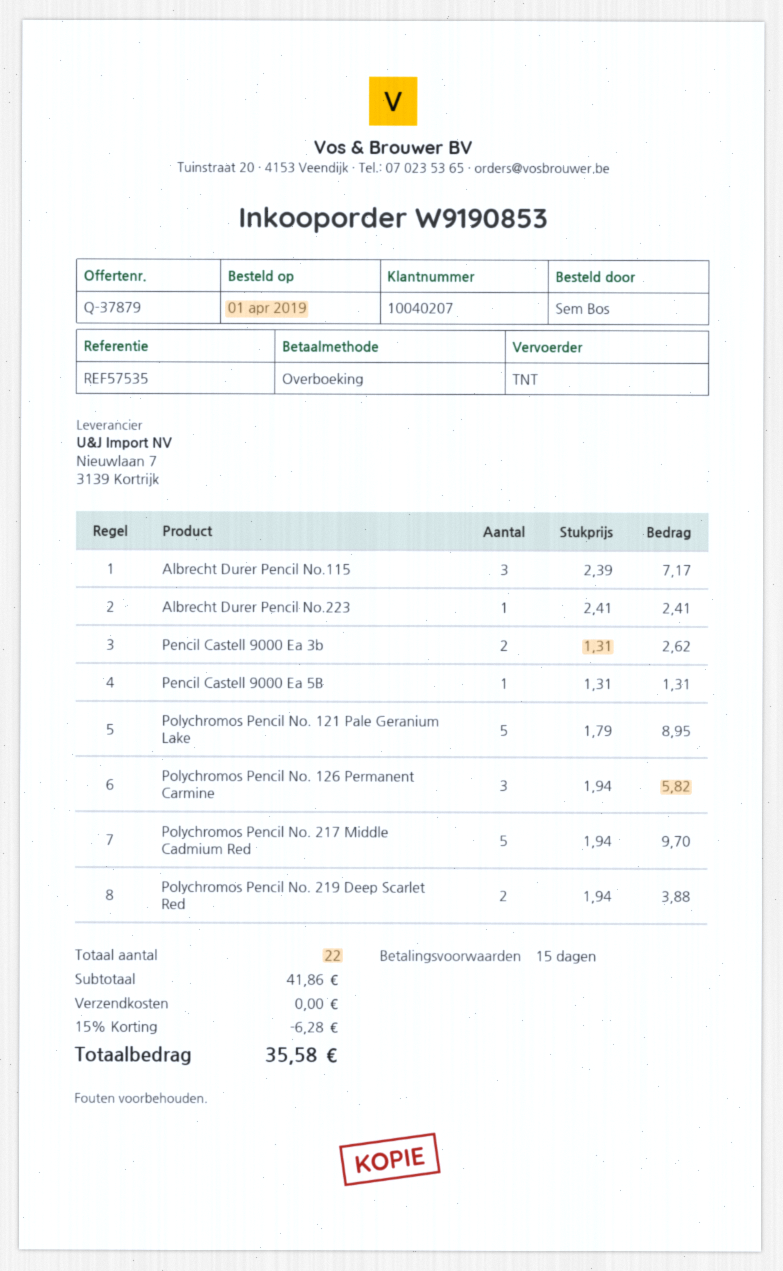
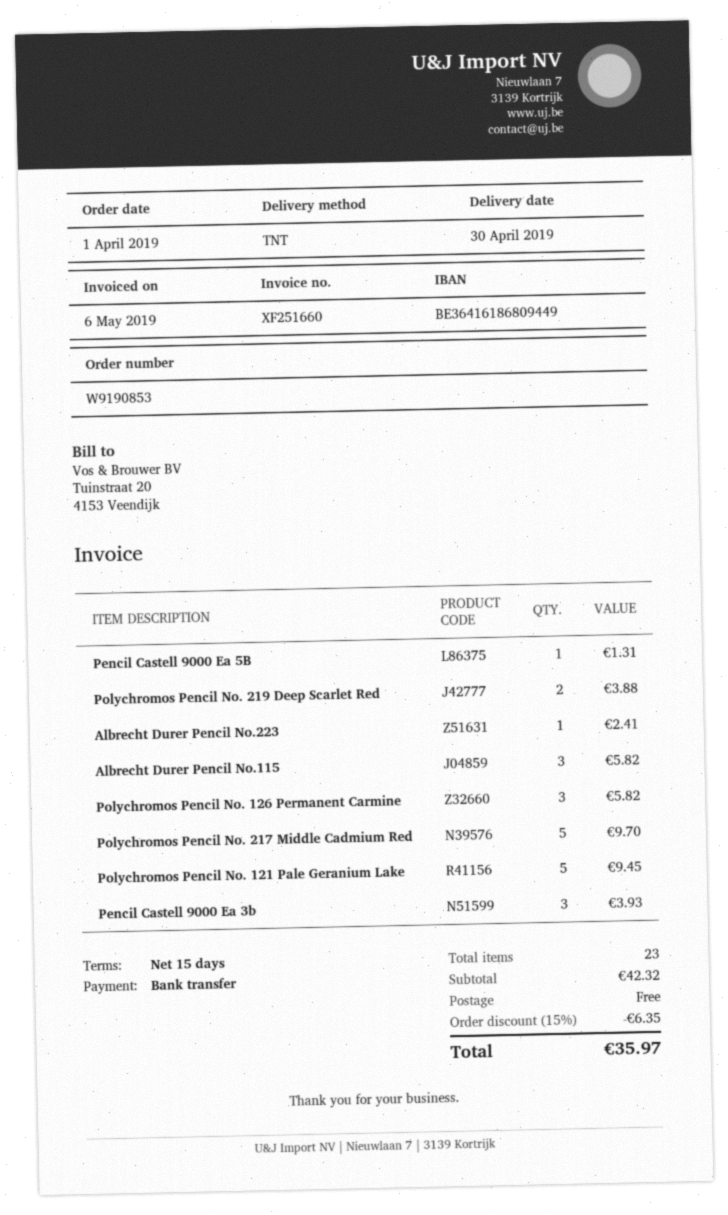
Albrecht Durer Pencil No.115: 3 for 7.17 -> 3 for 5.82
Pencil Castell 9000 Ea 3b: 2 for 2.62 -> 3 for 3.93
Polychromos Pencil No. 121 Pale Geranium Lake: 5 for 8.95 -> 5 for 9.45
total quantity: 22 -> 23
subtotal: 41.86 -> 42.32
discount: 15% = 6.28 -> 15% = 6.35
total: 35.58 -> 35.97

